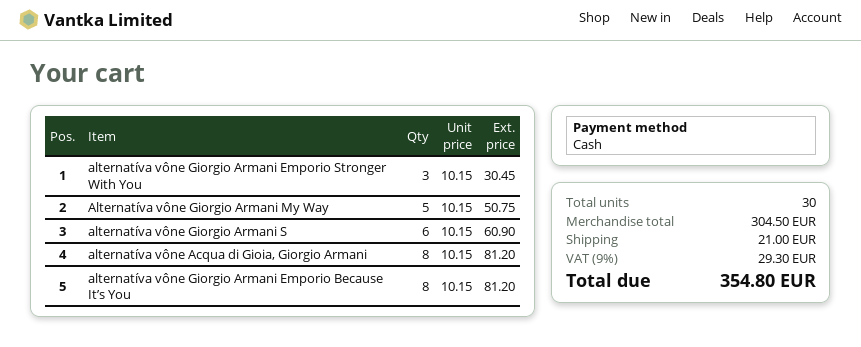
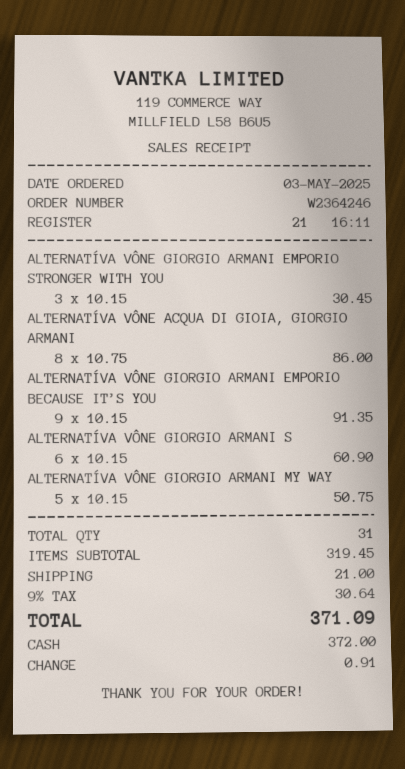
alternatíva vône Acqua di Gioia, Giorgio Armani: 8 x 10.15 = 81.20 -> 8 x 10.75 = 86.00
alternatíva vône Giorgio Armani Emporio Because It’s You: 8 x 10.15 = 81.20 -> 9 x 10.15 = 91.35
total quantity: 30 -> 31
subtotal: 304.50 -> 319.45
tax: 9% = 29.30 -> 9% = 30.64
total: 354.80 -> 371.09

